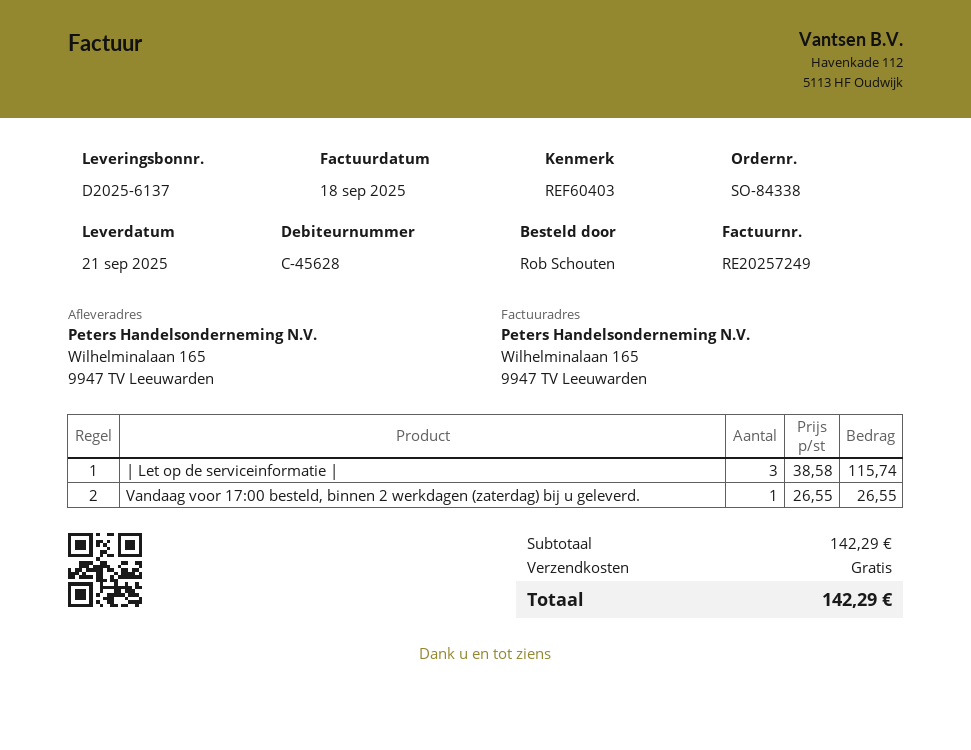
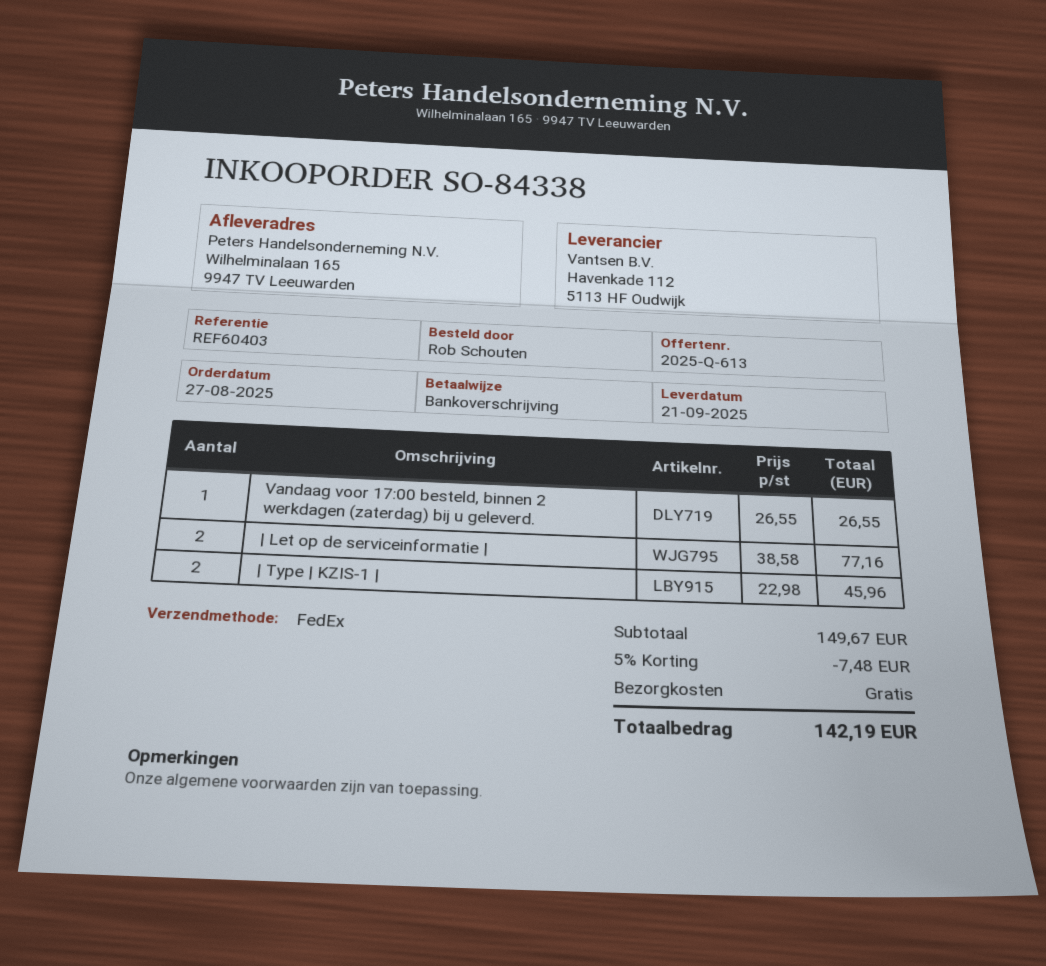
| Let op de serviceinformatie |: 3 x 38.58 = 115.74 -> 2 x 38.58 = 77.16
| Type | KZIS-1 |: none -> 2 x 22.98 = 45.96
subtotal: 142.29 -> 149.67
discount: none -> 5% = 7.48
total: 142.29 -> 142.19

